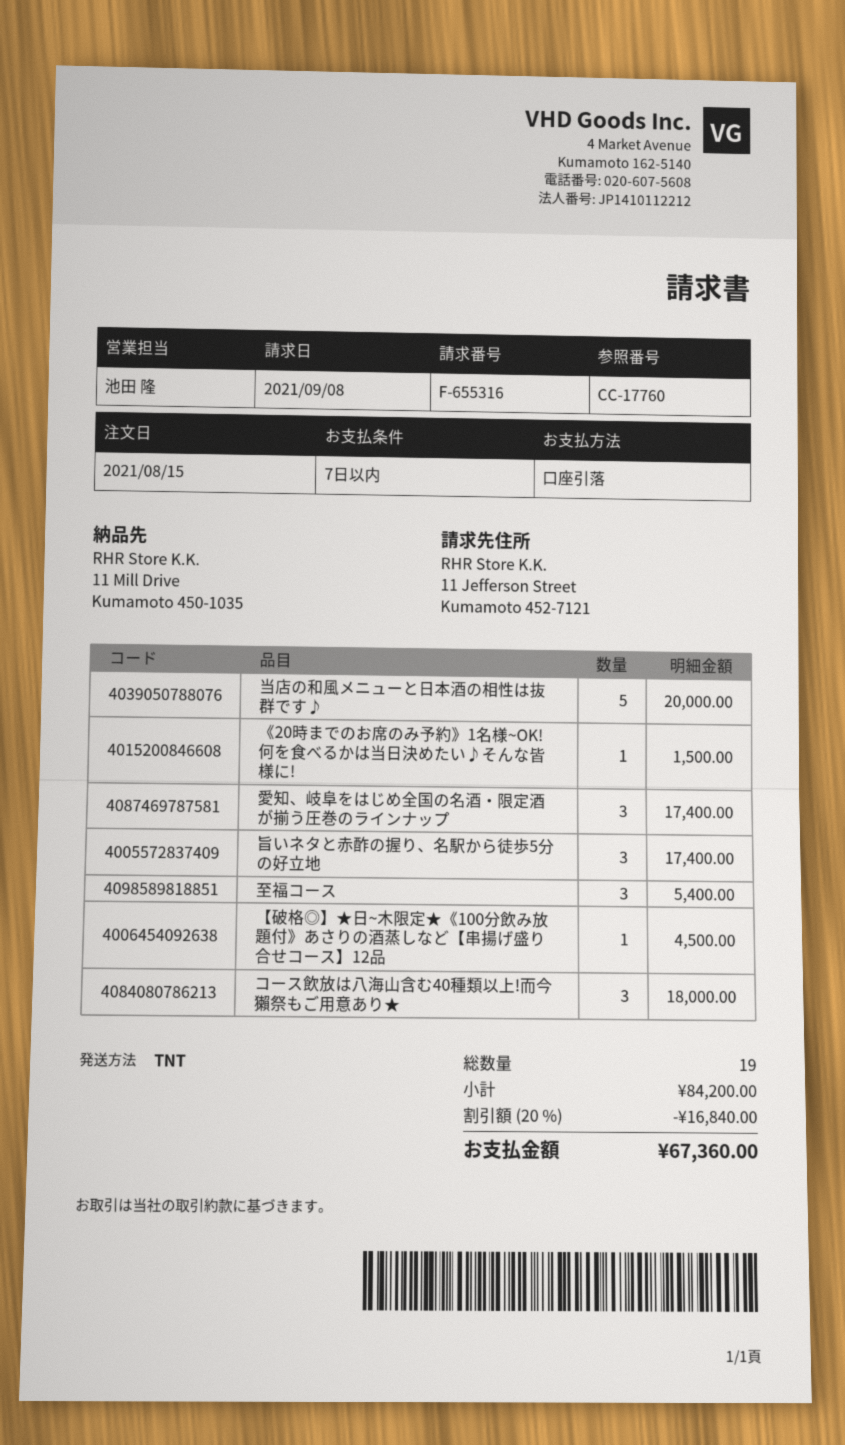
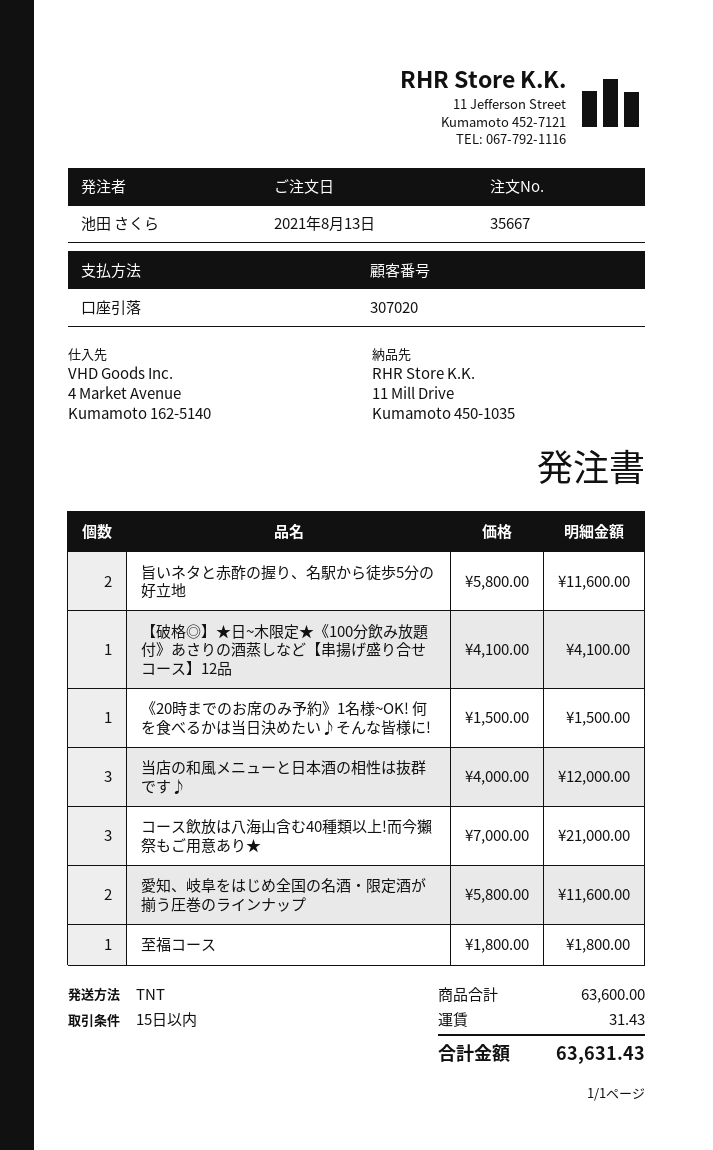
order date: 2021-08-15 -> 2021-08-13
payment terms: 7 days -> 15 days
当店の和風メニューと日本酒の相性は抜群です♪: 5 for 20000.00 -> 3 for 12000.00
愛知、岐阜をはじめ全国の名酒・限定酒が揃う圧巻のラインナップ: 3 for 17400.00 -> 2 for 11600.00
旨いネタと赤酢の握り、名駅から徒歩5分の好立地: 3 for 17400.00 -> 2 for 11600.00
至福コース: 3 for 5400.00 -> 1 for 1800.00
【破格◎】★日~木限定★《100分飲み放題付》あさりの酒蒸しなど【串揚げ盛り合せコース】12品: 1 for 4500.00 -> 1 for 4100.00
コース飲放は八海山含む40種類以上!而今獺祭もご用意あり★: 3 for 18000.00 -> 3 for 21000.00
subtotal: 84200.00 -> 63600.00
discount: 20% = 16840.00 -> none
shipping: none -> 31.43
total: 67360.00 -> 63631.43

